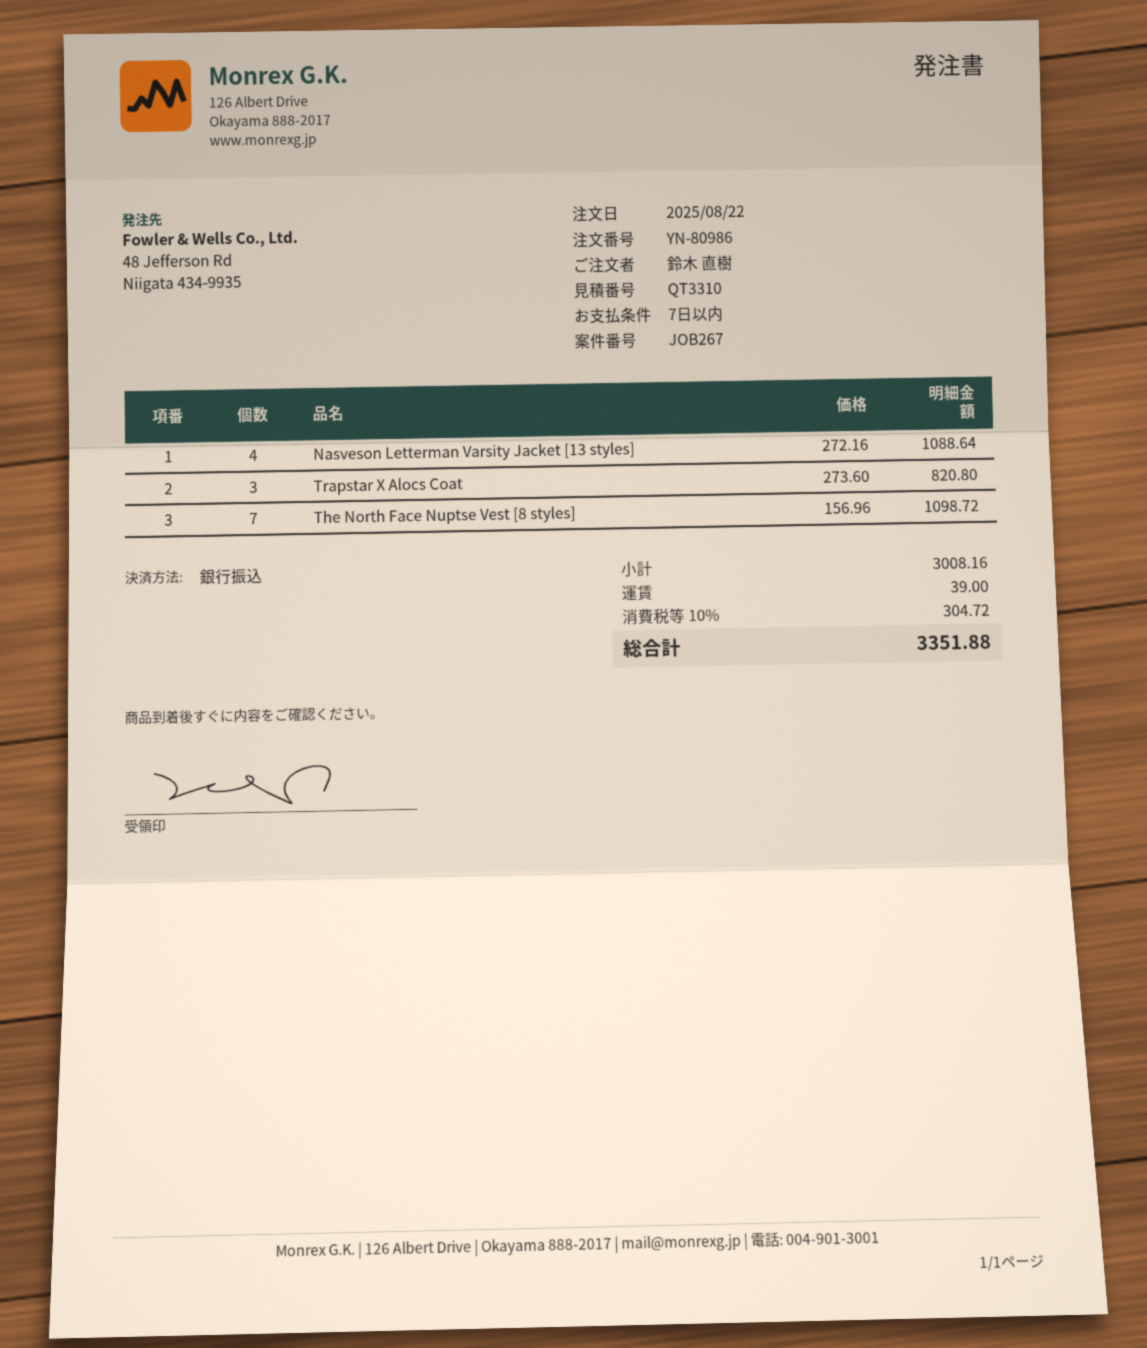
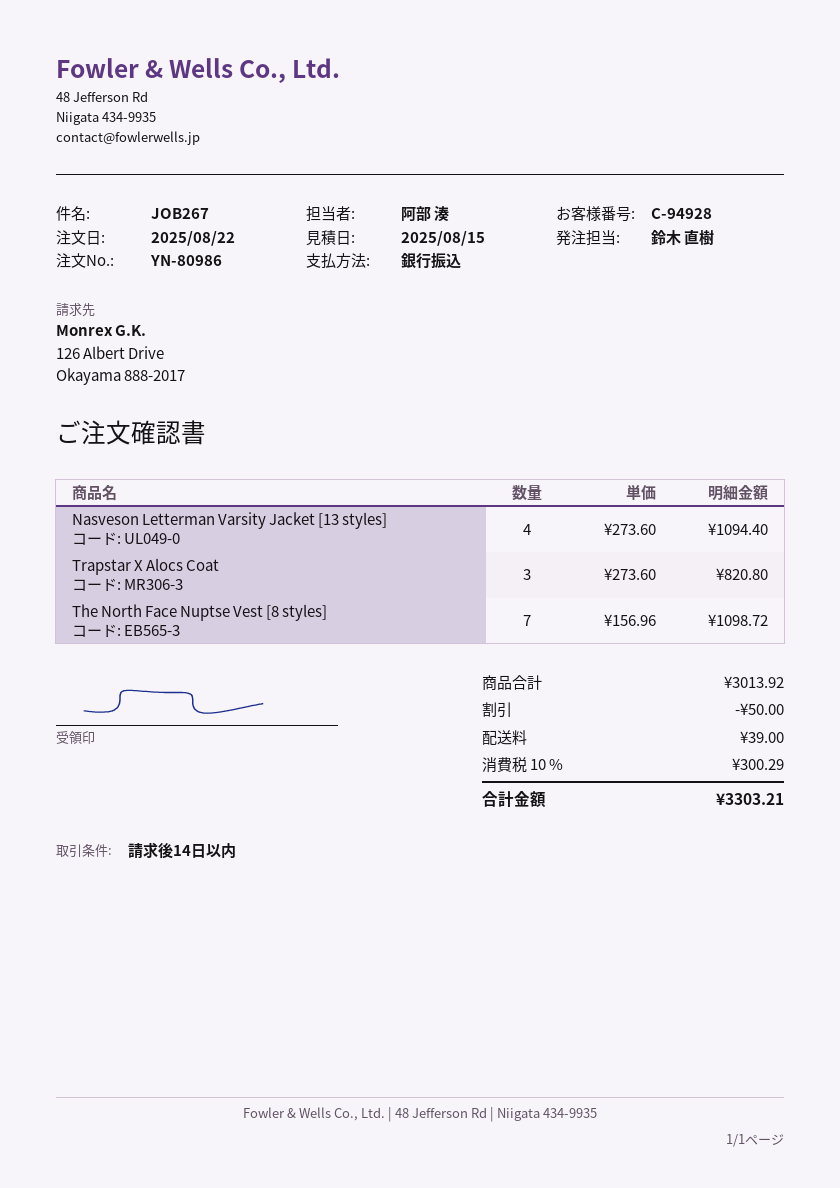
payment terms: 7 days -> 14 days
Nasveson Letterman Varsity Jacket [13 styles]: 4 x 272.16 = 1088.64 -> 4 x 273.60 = 1094.40
subtotal: 3008.16 -> 3013.92
discount: none -> 50.00
tax: 10% = 304.72 -> 10% = 300.29
total: 3351.88 -> 3303.21

